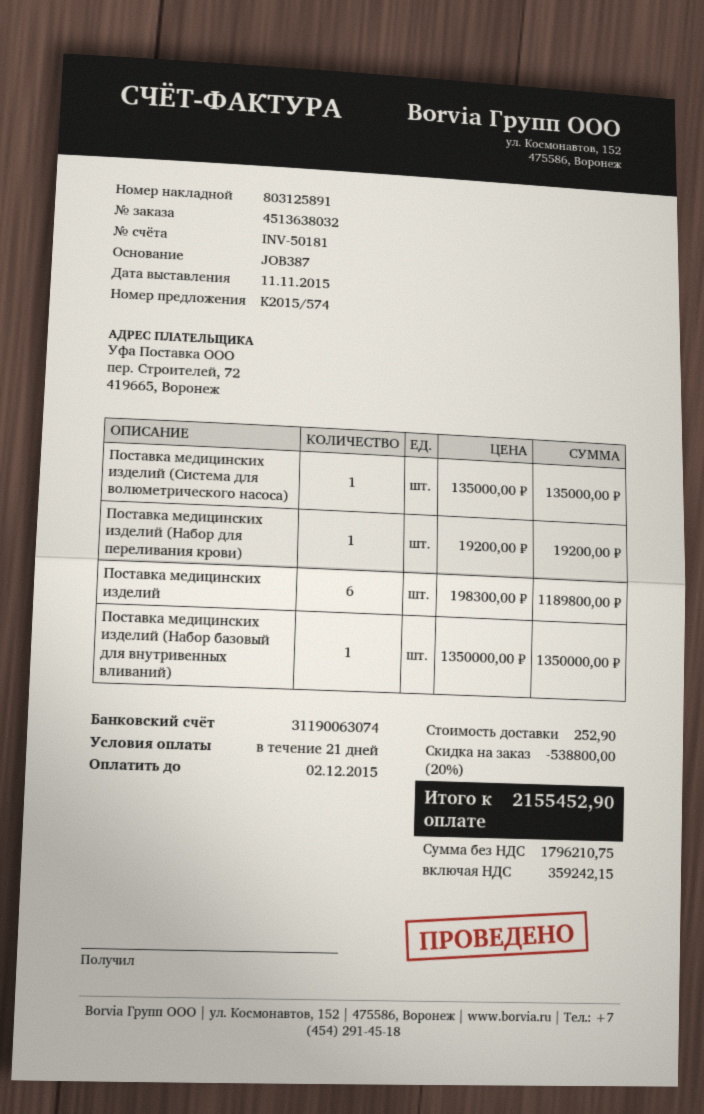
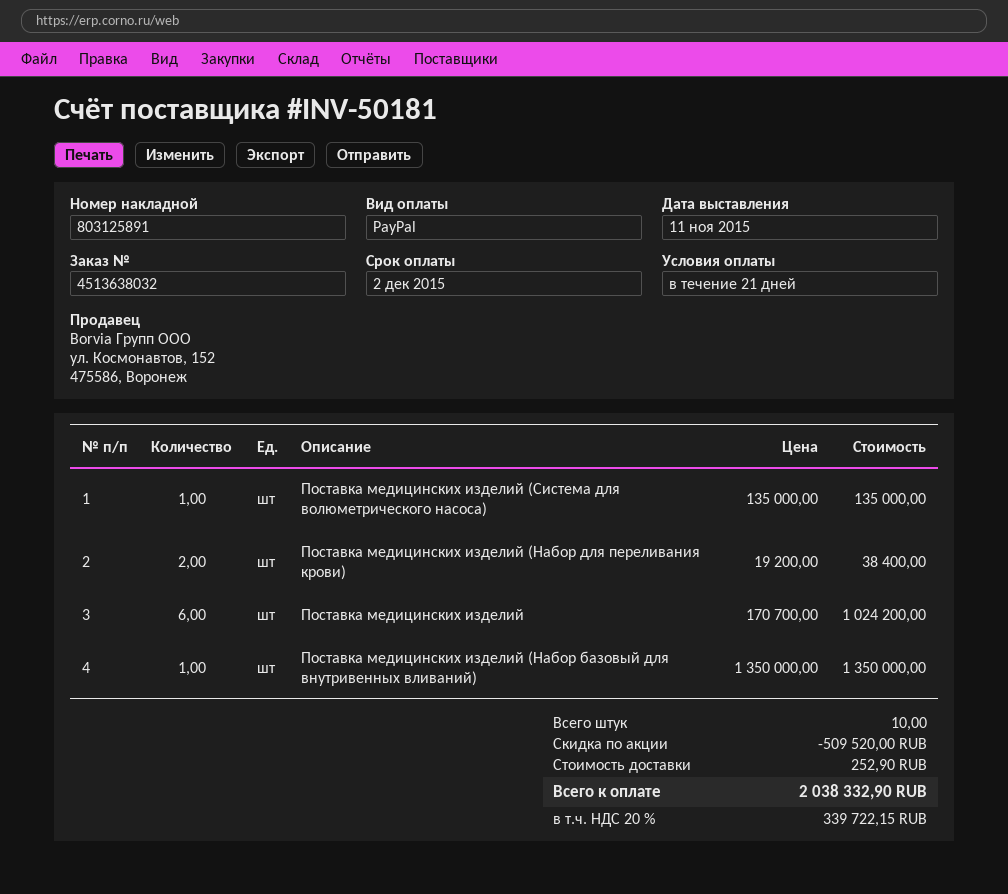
Поставка медицинских изделий (Набор для переливания крови): 1 x 19200.00 = 19200.00 -> 2 x 19200.00 = 38400.00
Поставка медицинских изделий: 6 x 198300.00 = 1189800.00 -> 6 x 170700.00 = 1024200.00
discount: 538800.00 -> 509520.00
tax: 359242.15 -> 339722.15
total: 2155452.90 -> 2038332.90

